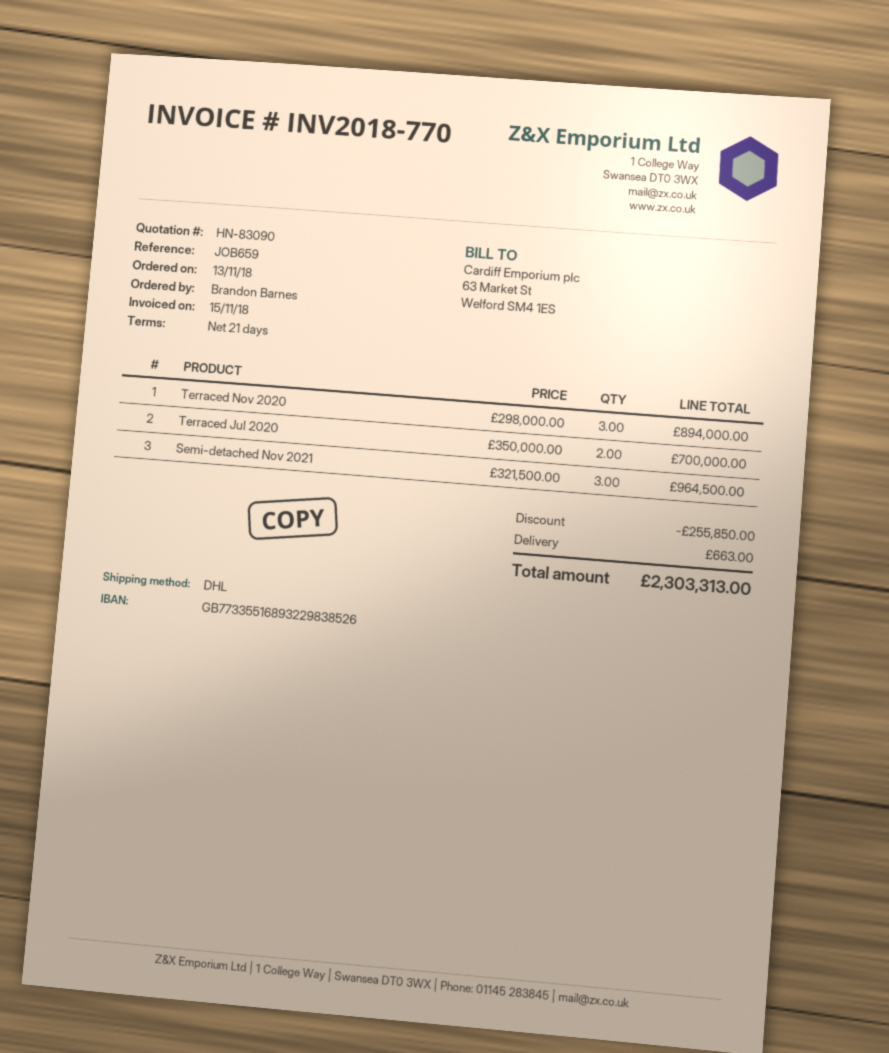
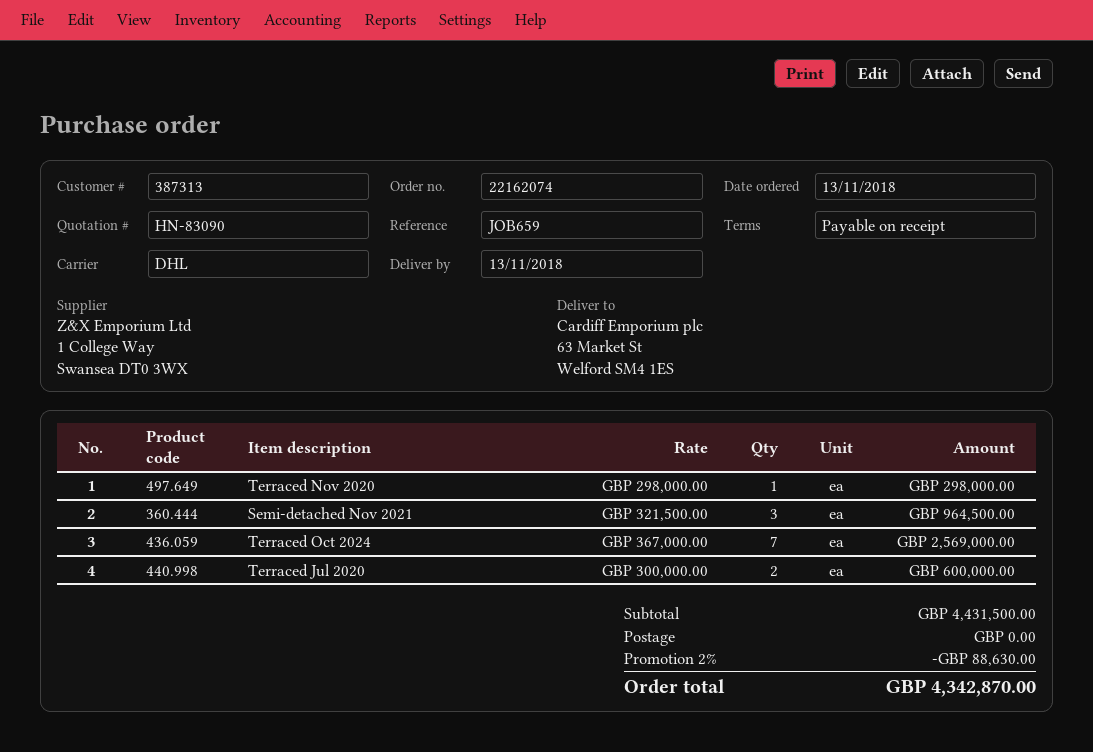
payment terms: 21 days -> on receipt
Terraced Nov 2020: 3 x 298000.00 = 894000.00 -> 1 x 298000.00 = 298000.00
Terraced Jul 2020: 2 x 350000.00 = 700000.00 -> 2 x 300000.00 = 600000.00
Terraced Oct 2024: none -> 7 x 367000.00 = 2569000.00
discount: 255850.00 -> 88630.00
shipping: 663.00 -> 0.00
total: 2303313.00 -> 4342870.00

